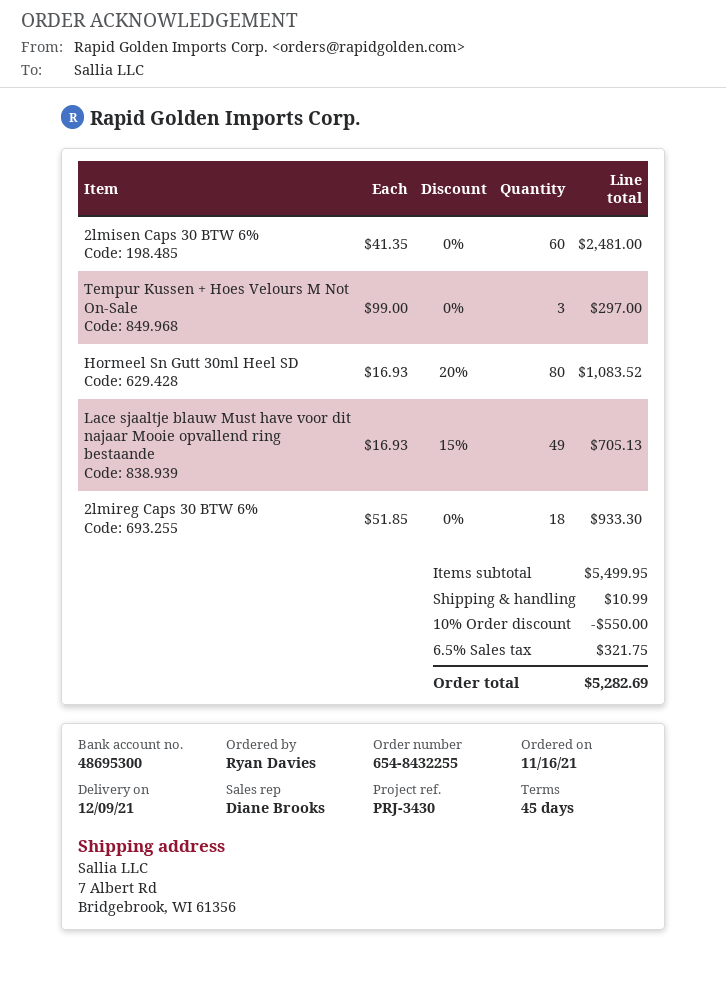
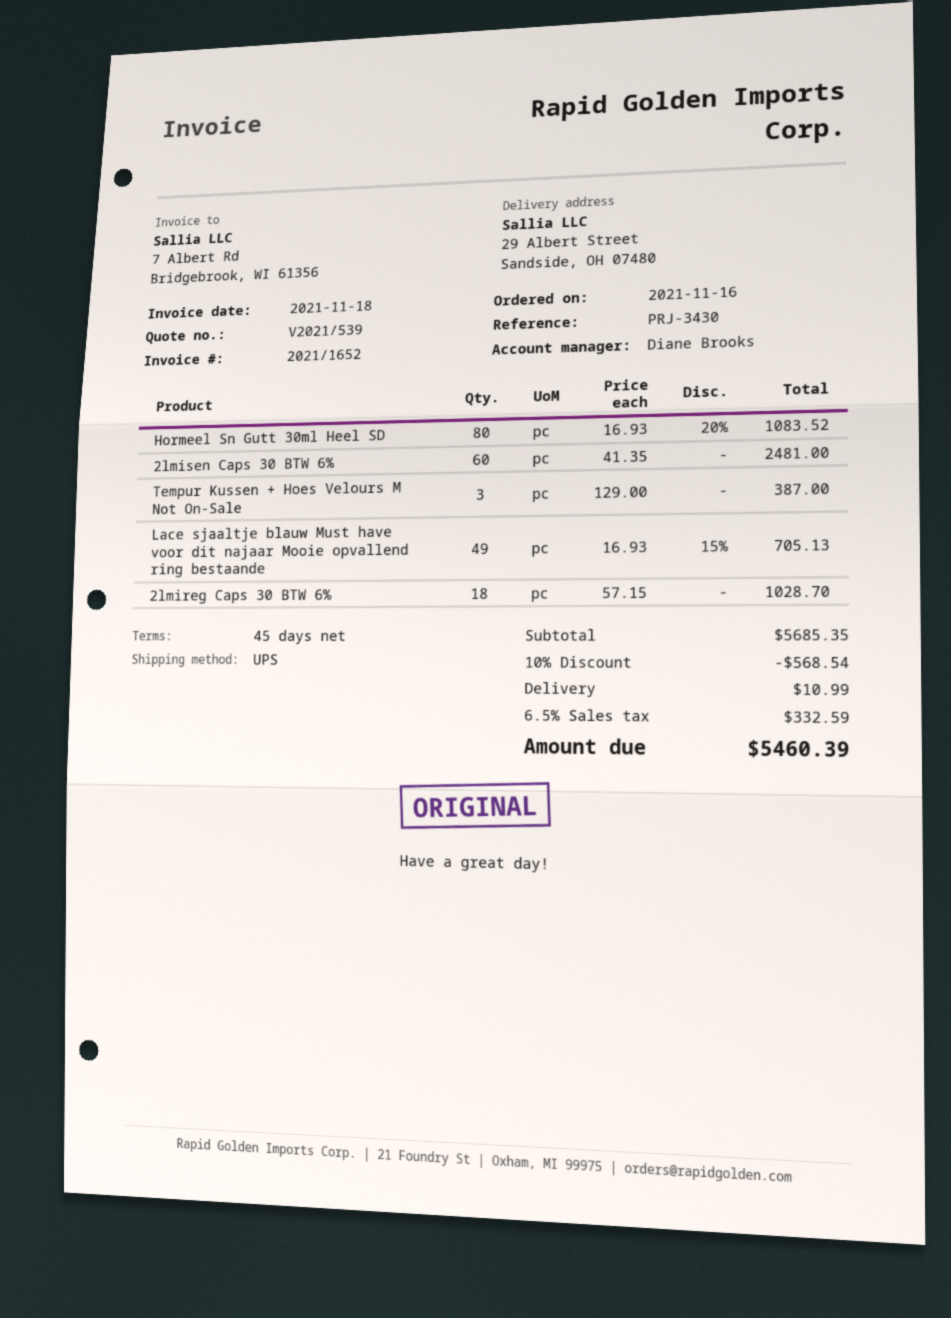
ship to: 7 Albert Rd, Bridgebrook, WI 61356 -> 29 Albert Street, Sandside, OH 07480
Tempur Kussen + Hoes Velours M Not On-Sale: 3 x 99.00 = 297.00 -> 3 x 129.00 = 387.00
2lmireg Caps 30 BTW 6%: 18 x 51.85 = 933.30 -> 18 x 57.15 = 1028.70
subtotal: 5499.95 -> 5685.35
discount: 10% = 550.00 -> 10% = 568.54
tax: 6.5% = 321.75 -> 6.5% = 332.59
total: 5282.69 -> 5460.39

